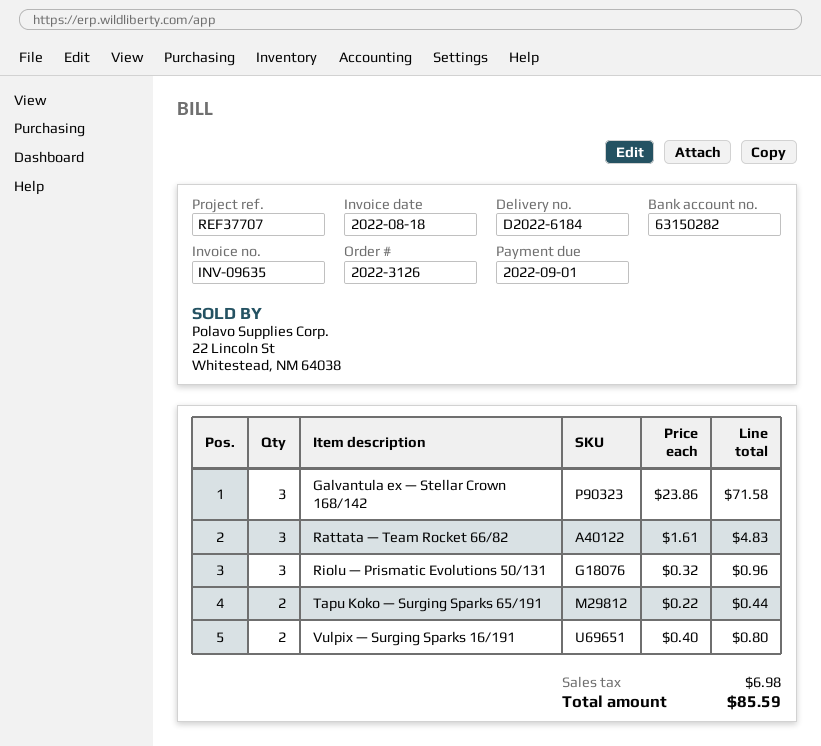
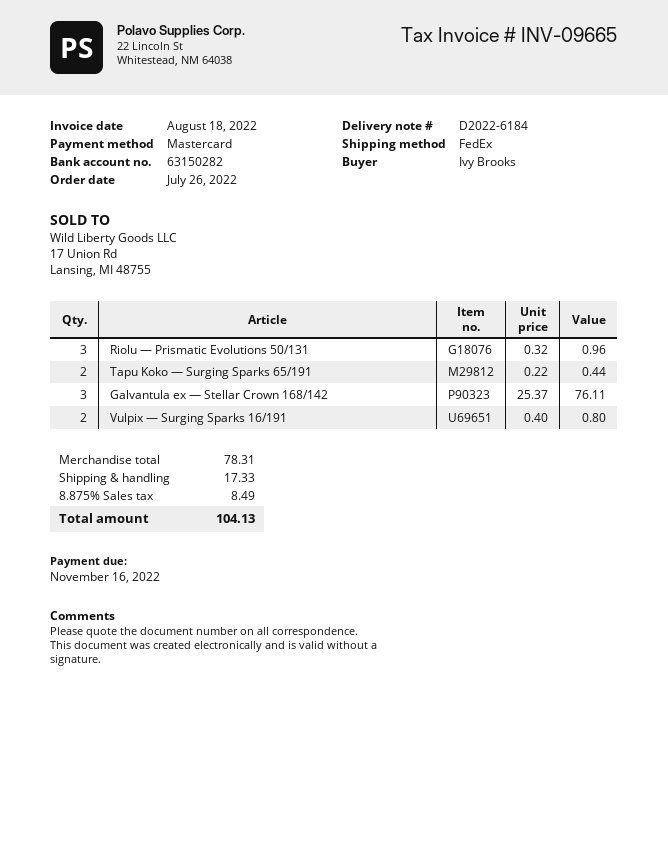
invoice number: INV-09635 -> INV-09665
due date: 2022-09-01 -> 2022-11-16
Galvantula ex — Stellar Crown 168/142: 3 x 23.86 = 71.58 -> 3 x 25.37 = 76.11
Rattata — Team Rocket 66/82: 3 x 1.61 = 4.83 -> none
shipping: none -> 17.33
tax: 6.98 -> 8.49
total: 85.59 -> 104.13

